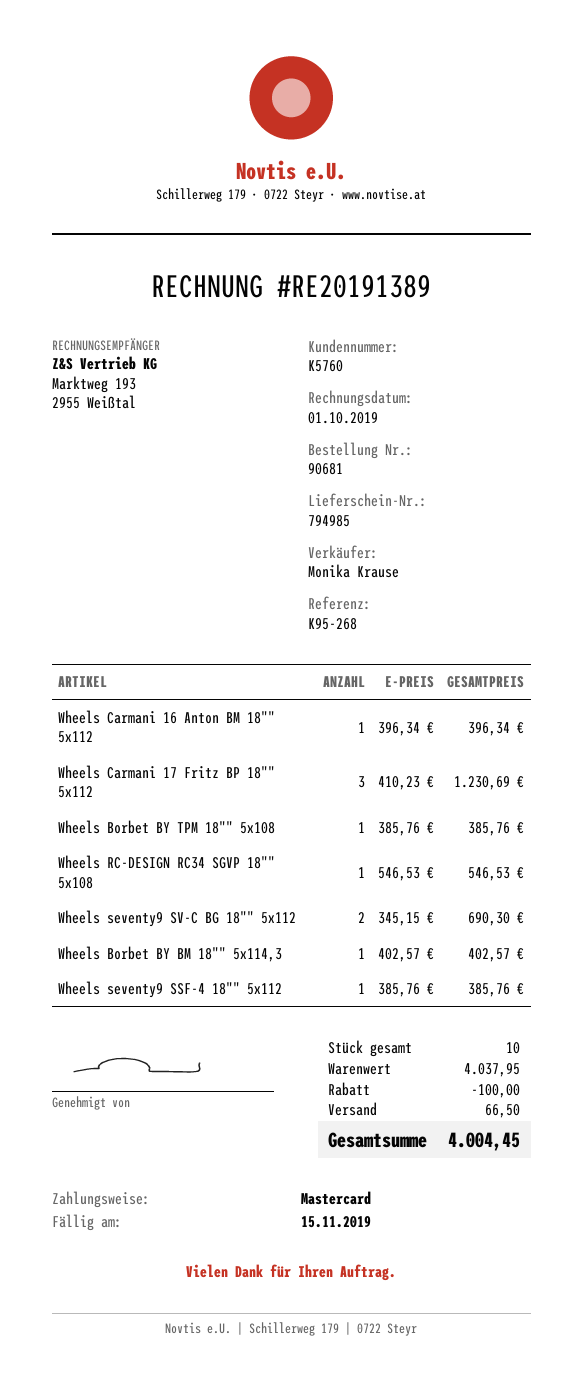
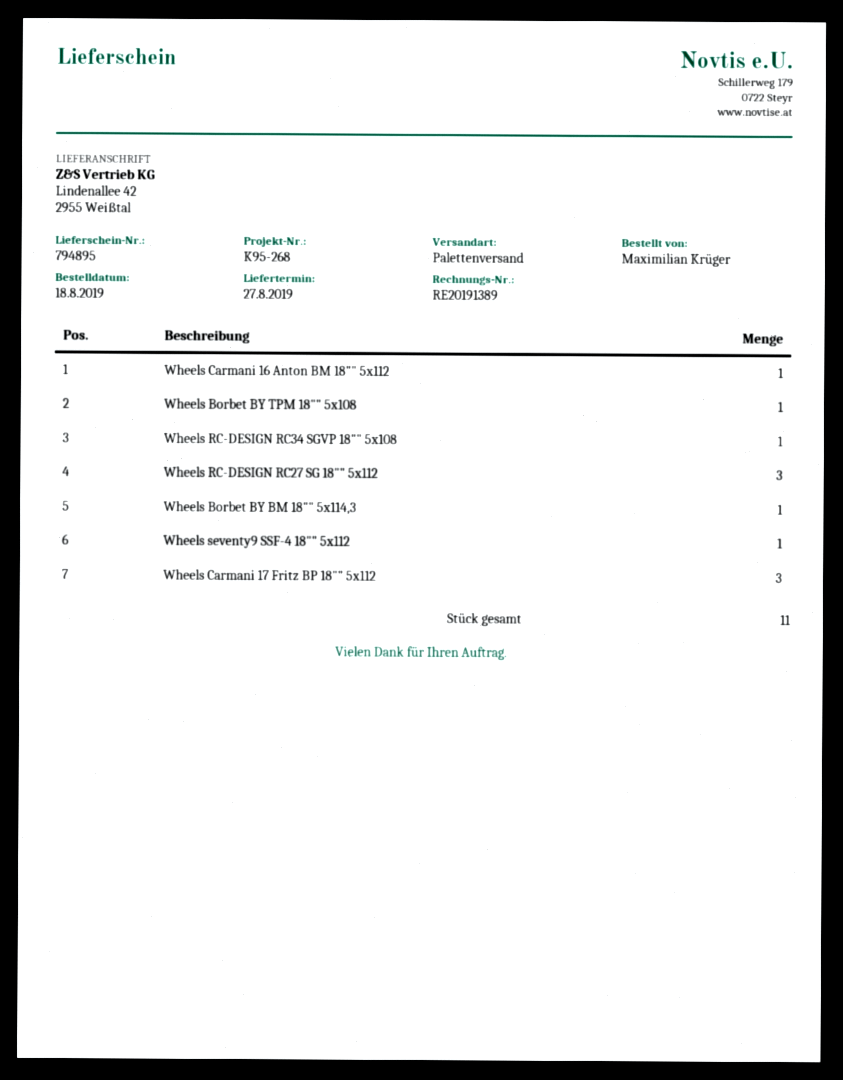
delivery note number: 794985 -> 794895
Wheels seventy9 SV-C BG 18"" 5x112: 2 -> none
Wheels RC-DESIGN RC27 SG 18"" 5x112: none -> 3
total quantity: 10 -> 11

